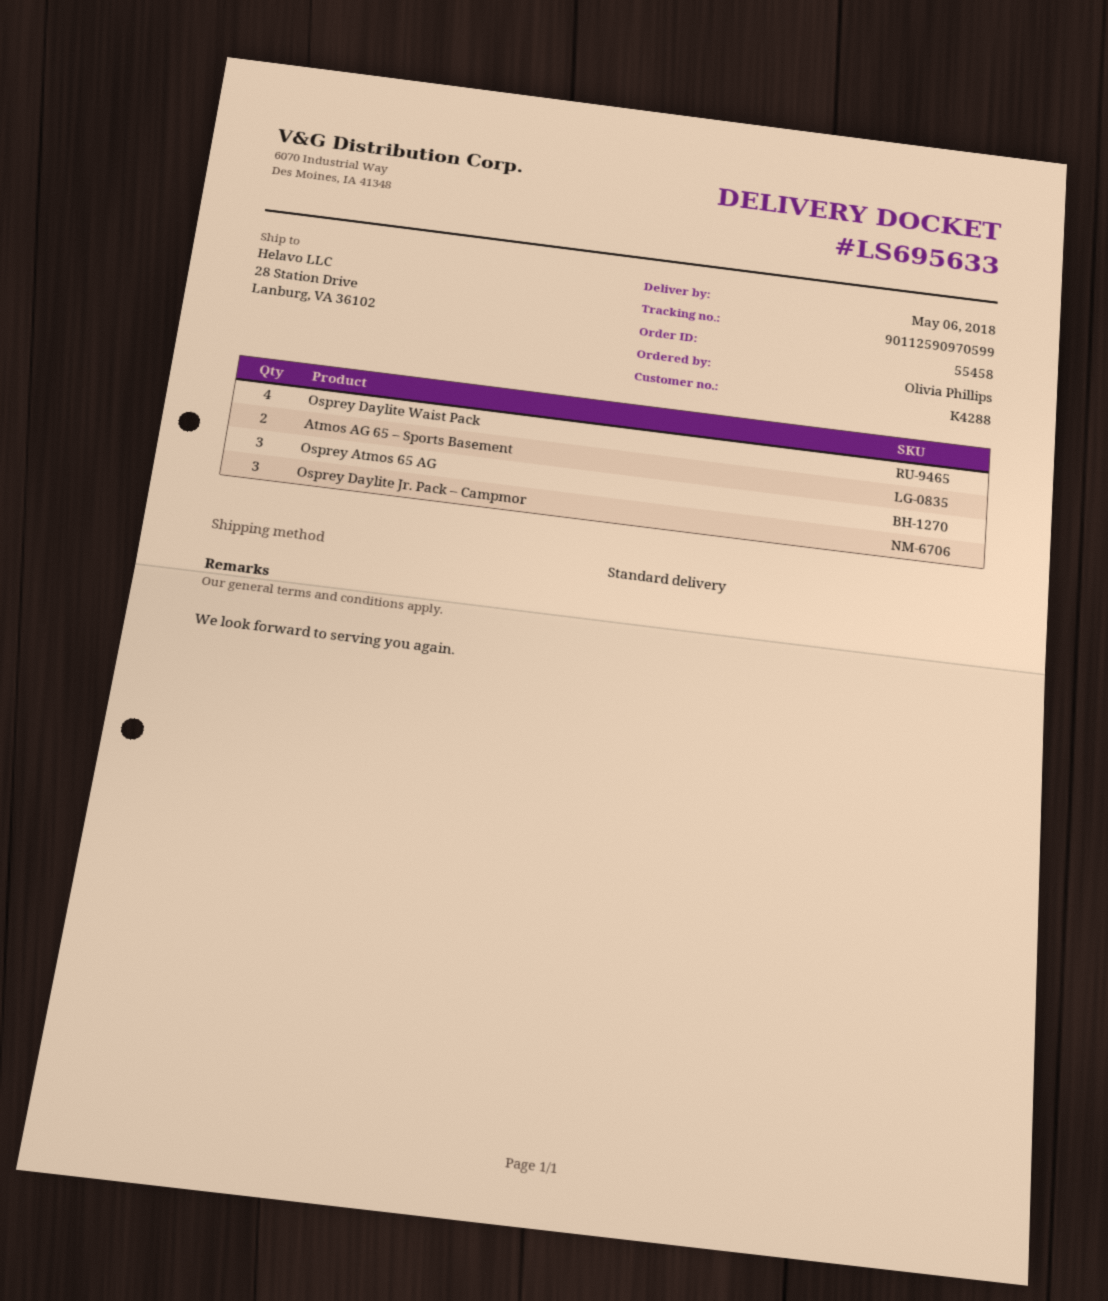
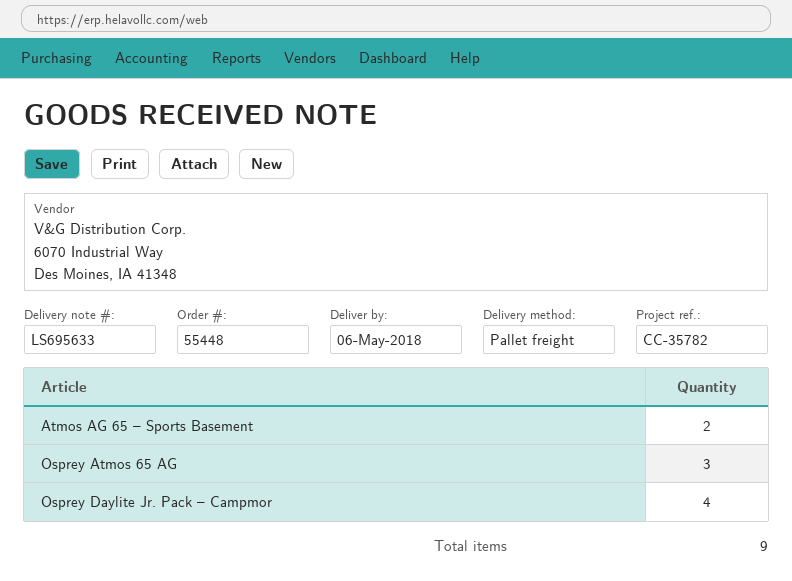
order number: 55458 -> 55448
shipping method: standard -> pallet freight
Osprey Daylite Waist Pack: 4 -> none
Osprey Daylite Jr. Pack – Campmor: 3 -> 4

